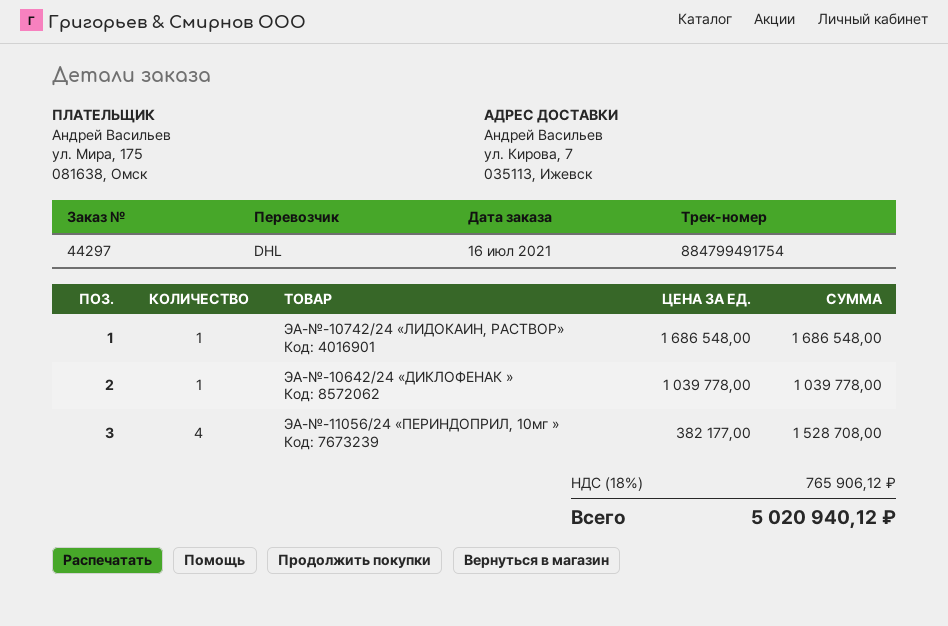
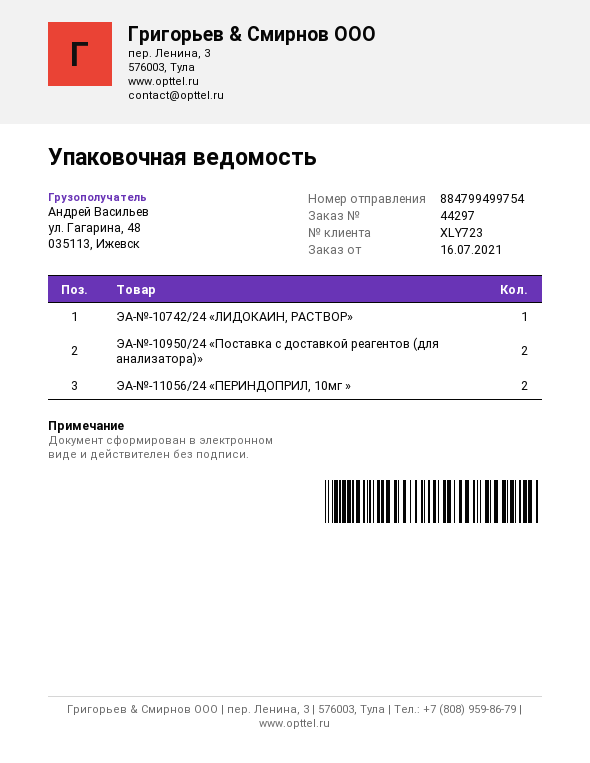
tracking number: 884799491754 -> 884799499754
ship to: ул. Кирова, 7, 035113, Ижевск -> ул. Гагарина, 48, 035113, Ижевск
ЭА-№-10642/24 «ДИКЛОФЕНАК »: 1 -> none
ЭА-№-11056/24 «ПЕРИНДОПРИЛ, 10мг »: 4 -> 2
ЭА-№-10950/24 «Поставка с доставкой реагентов (для анализатора)»: none -> 2

